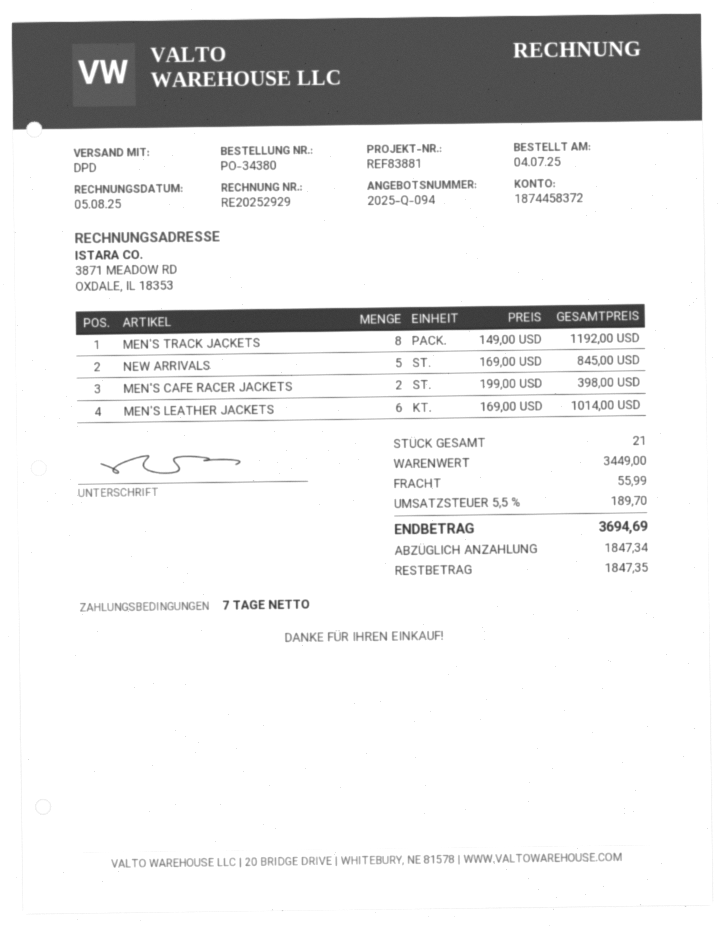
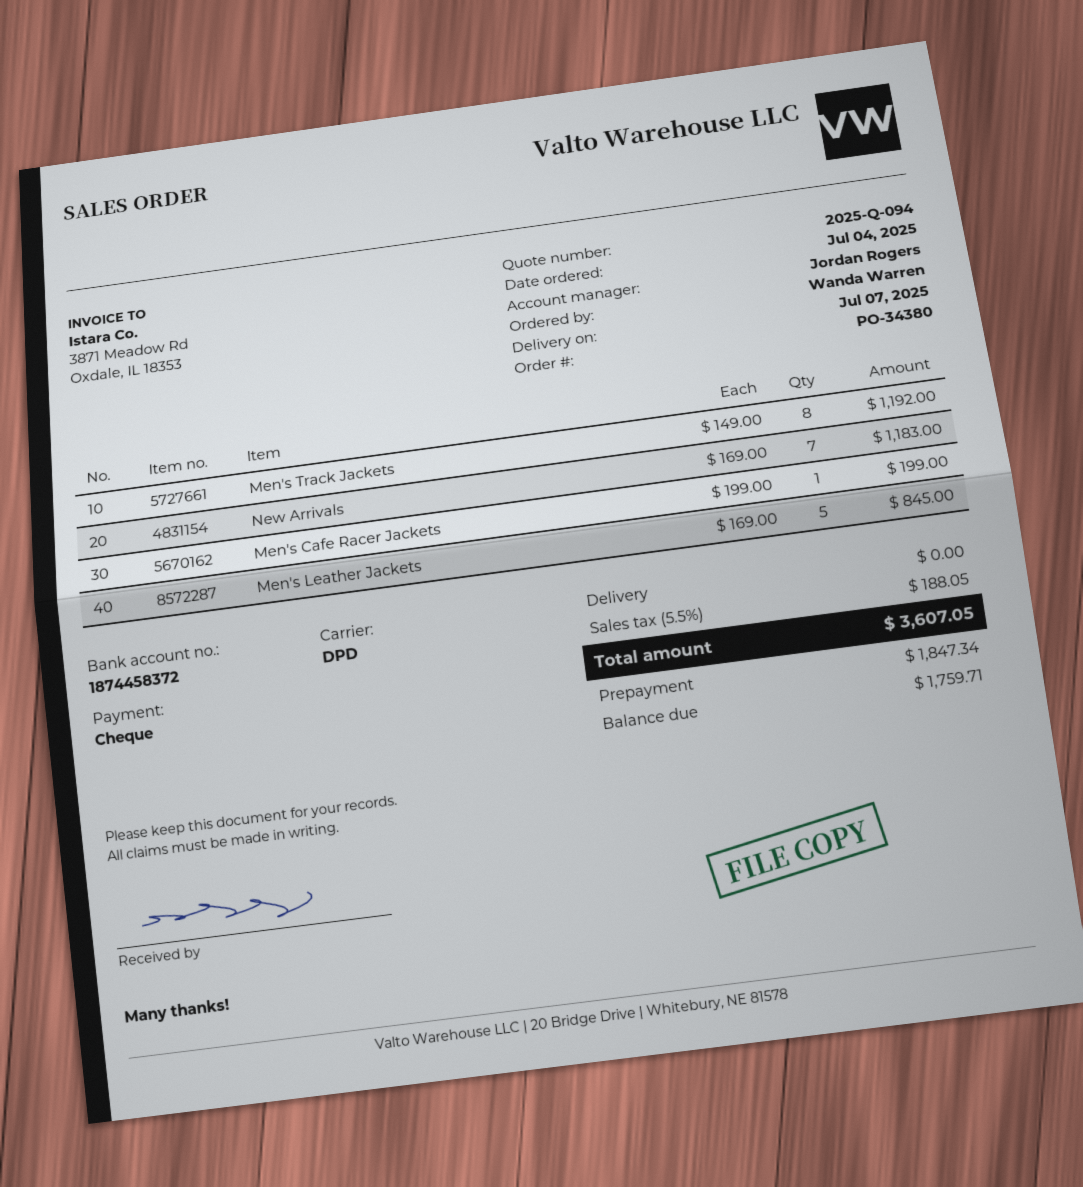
NEW ARRIVALS: 5 x 169.00 = 845.00 -> 7 x 169.00 = 1183.00
MEN'S CAFE RACER JACKETS: 2 x 199.00 = 398.00 -> 1 x 199.00 = 199.00
MEN'S LEATHER JACKETS: 6 x 169.00 = 1014.00 -> 5 x 169.00 = 845.00
shipping: 55.99 -> 0.00
tax: 5.5% = 189.70 -> 5.5% = 188.05
total: 3694.69 -> 3607.05
balance: 1847.35 -> 1759.71

